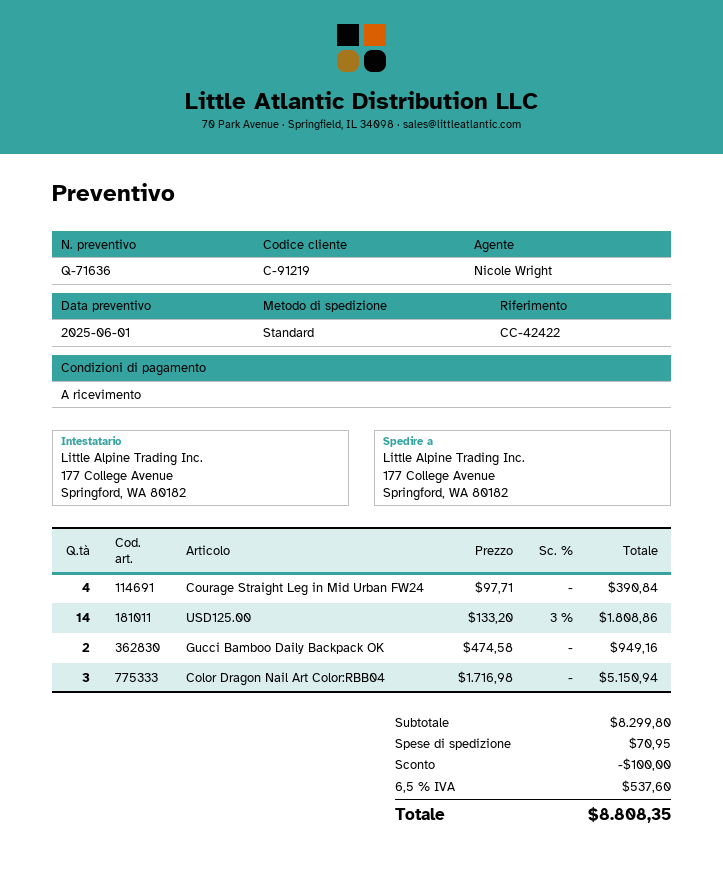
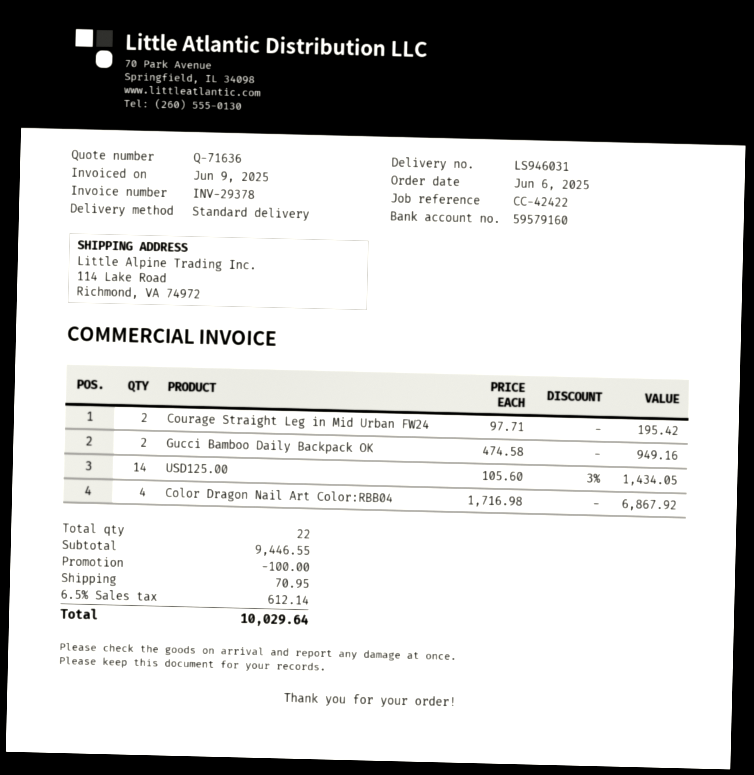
ship to: 177 College Avenue, Springford, WA 80182 -> 114 Lake Road, Richmond, VA 74972
Courage Straight Leg in Mid Urban FW24: 4 x 97.71 = 390.84 -> 2 x 97.71 = 195.42
USD125.00: 14 x 133.20 - 3% = 1808.86 -> 14 x 105.60 - 3% = 1434.05
Color Dragon Nail Art Color:RBB04: 3 x 1716.98 = 5150.94 -> 4 x 1716.98 = 6867.92
subtotal: 8299.80 -> 9446.55
tax: 6.5% = 537.60 -> 6.5% = 612.14
total: 8808.35 -> 10029.64

